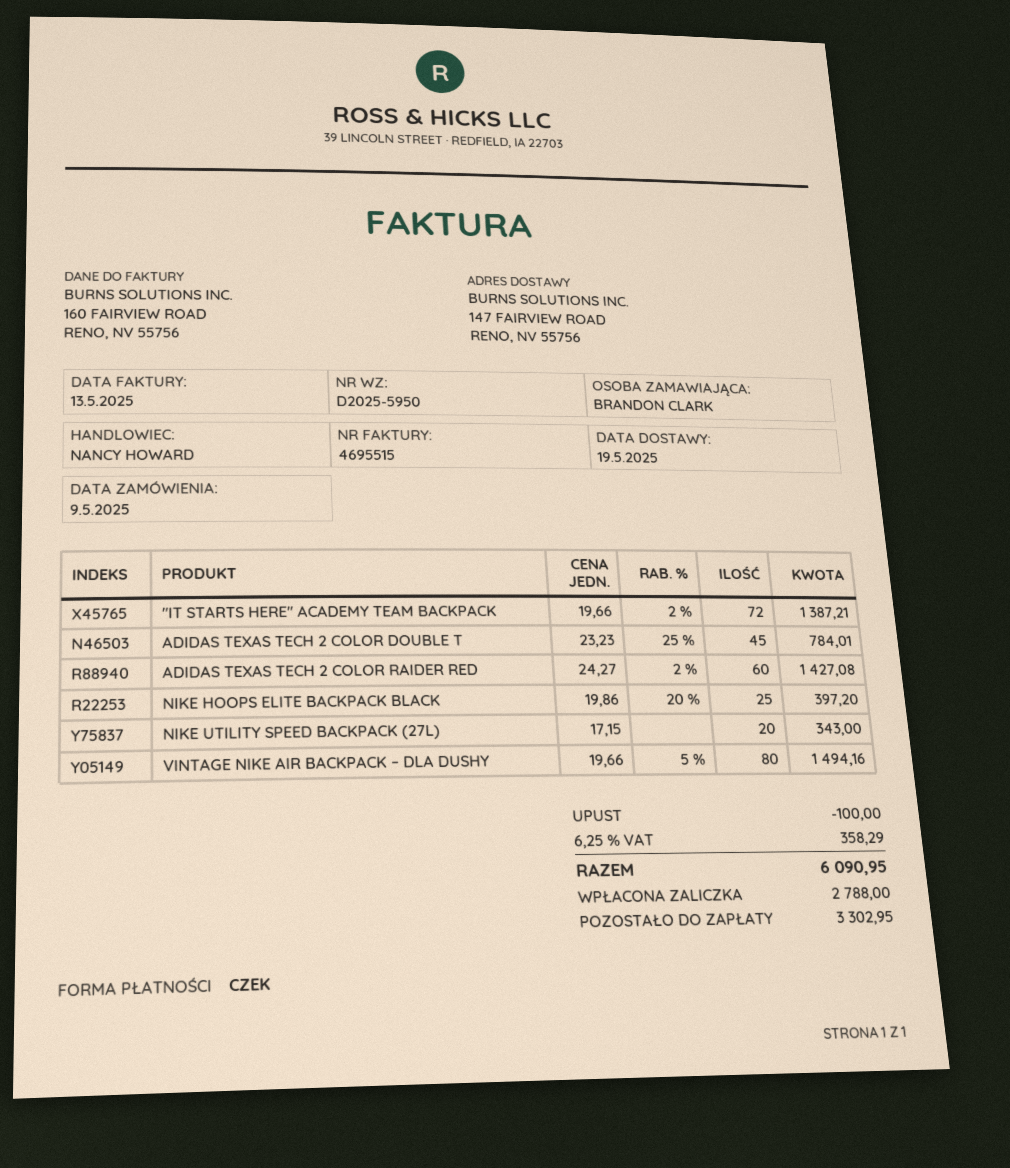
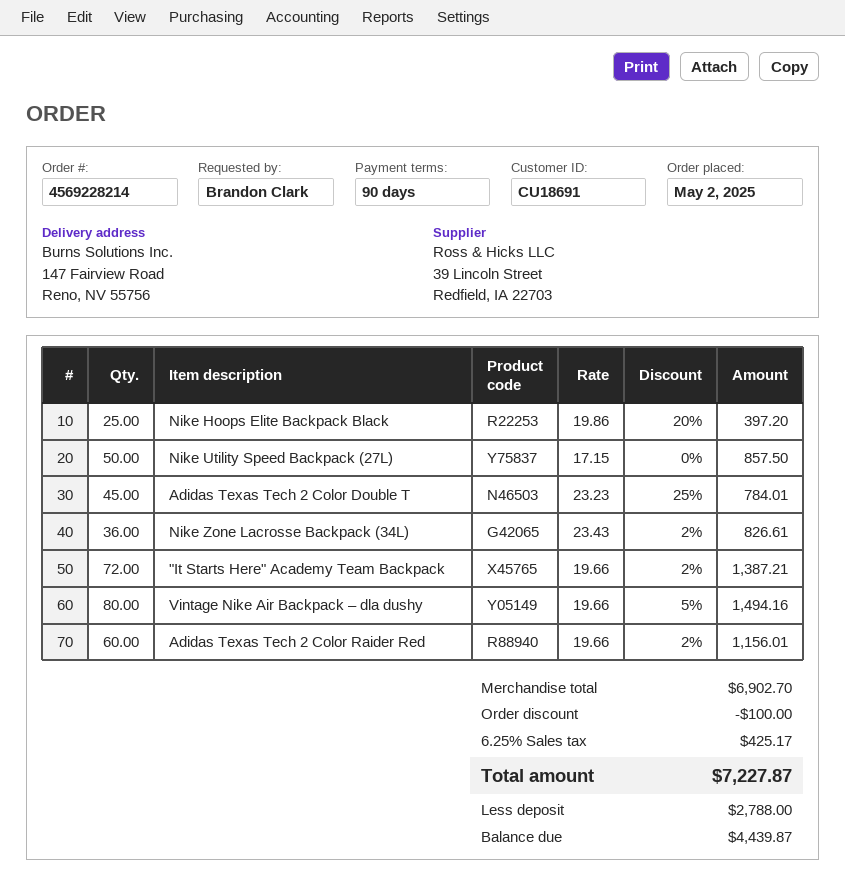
order date: 2025-05-09 -> 2025-05-02
ADIDAS TEXAS TECH 2 COLOR RAIDER RED: 60 x 24.27 - 2% = 1427.08 -> 60 x 19.66 - 2% = 1156.01
NIKE UTILITY SPEED BACKPACK (27L): 20 x 17.15 = 343.00 -> 50 x 17.15 = 857.50
Nike Zone Lacrosse Backpack (34L): none -> 36 x 23.43 - 2% = 826.61
tax: 6.25% = 358.29 -> 6.25% = 425.17
total: 6090.95 -> 7227.87
balance: 3302.95 -> 4439.87

